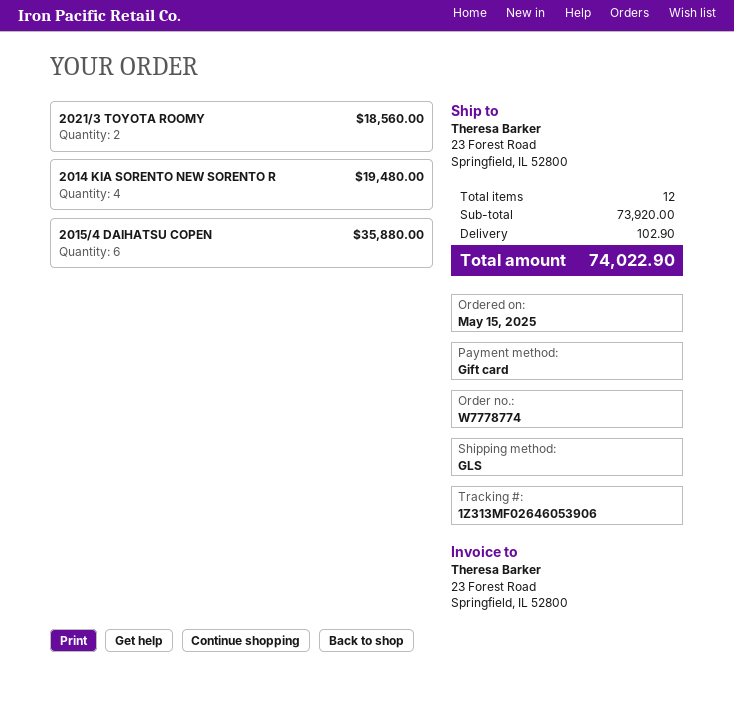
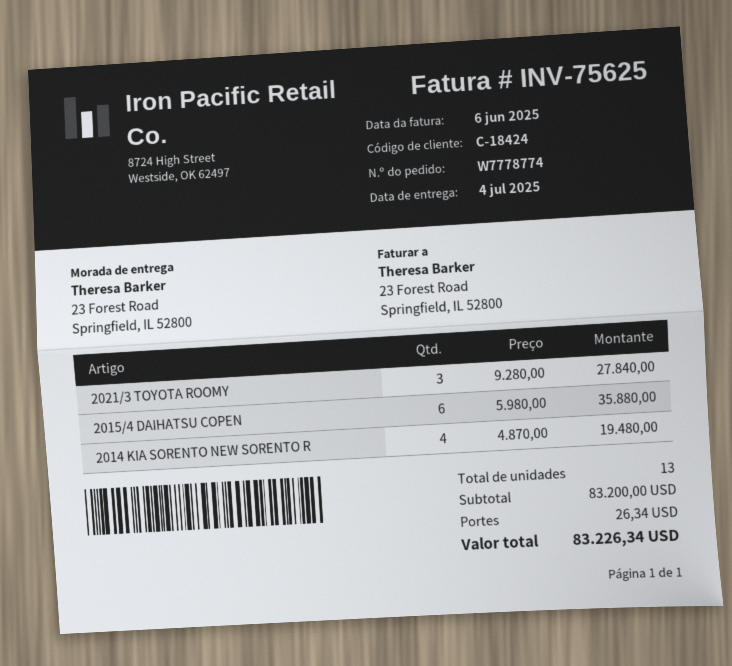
2021/3 TOYOTA ROOMY: 2 for 18560.00 -> 3 for 27840.00
total quantity: 12 -> 13
subtotal: 73920.00 -> 83200.00
shipping: 102.90 -> 26.34
total: 74022.90 -> 83226.34

